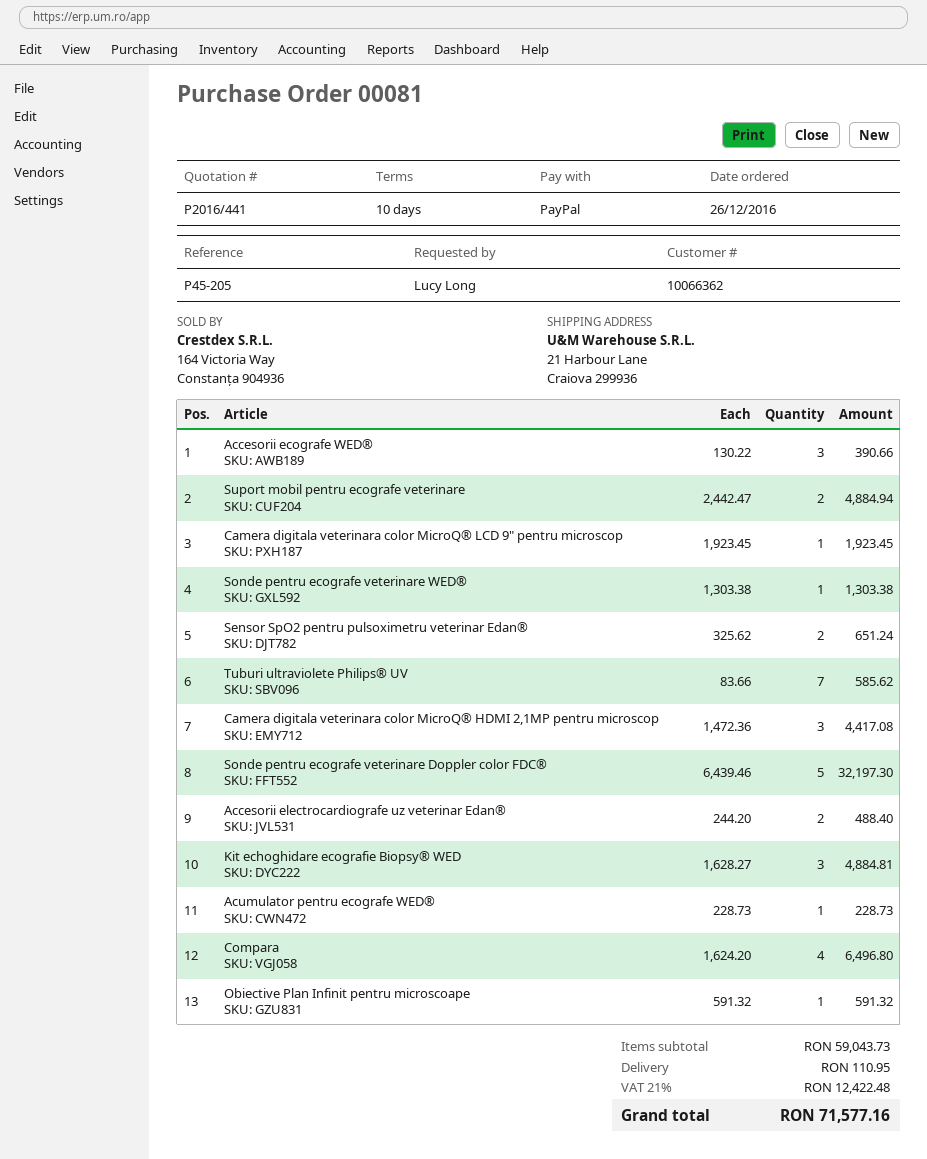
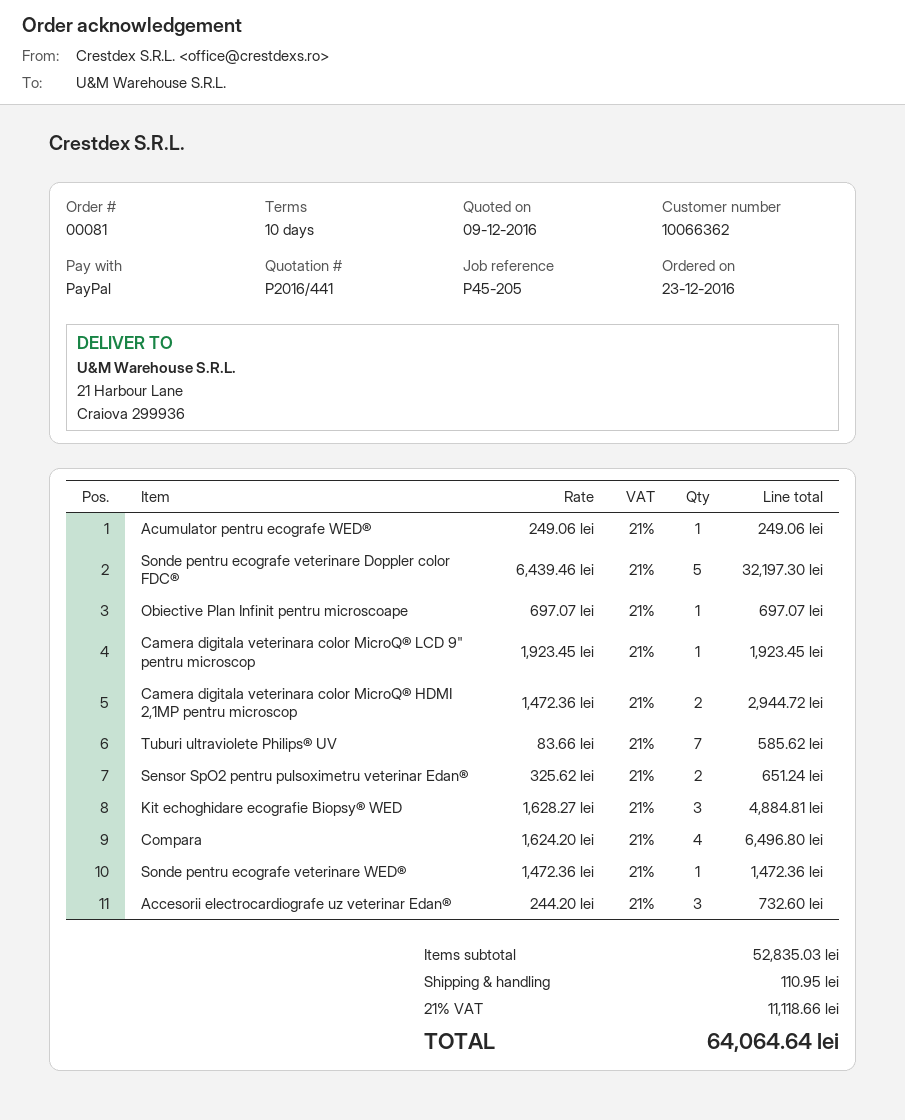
order date: 2016-12-26 -> 2016-12-23
Accesorii ecografe WED®: 3 x 130.22 = 390.66 -> none
Suport mobil pentru ecografe veterinare: 2 x 2442.47 = 4884.94 -> none
Sonde pentru ecografe veterinare WED®: 1 x 1303.38 = 1303.38 -> 1 x 1472.36 = 1472.36
Camera digitala veterinara color MicroQ® HDMI 2,1MP pentru microscop: 3 x 1472.36 = 4417.08 -> 2 x 1472.36 = 2944.72
Accesorii electrocardiografe uz veterinar Edan®: 2 x 244.20 = 488.40 -> 3 x 244.20 = 732.60
Acumulator pentru ecografe WED®: 1 x 228.73 = 228.73 -> 1 x 249.06 = 249.06
Obiective Plan Infinit pentru microscoape: 1 x 591.32 = 591.32 -> 1 x 697.07 = 697.07
subtotal: 59043.73 -> 52835.03
tax: 21% = 12422.48 -> 21% = 11118.66
total: 71577.16 -> 64064.64

